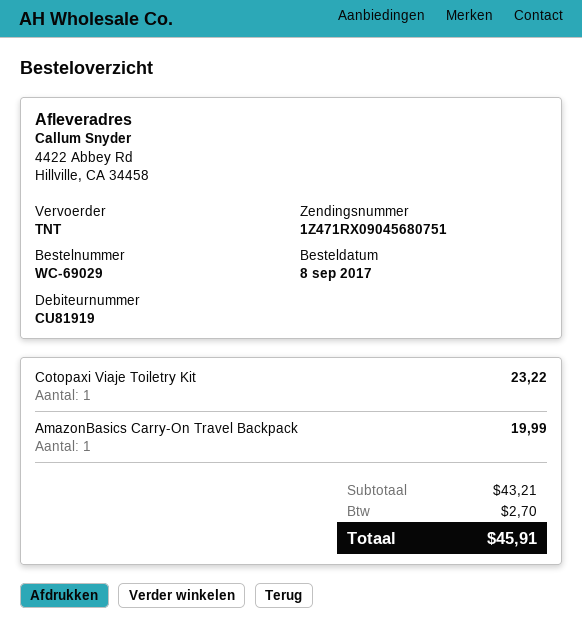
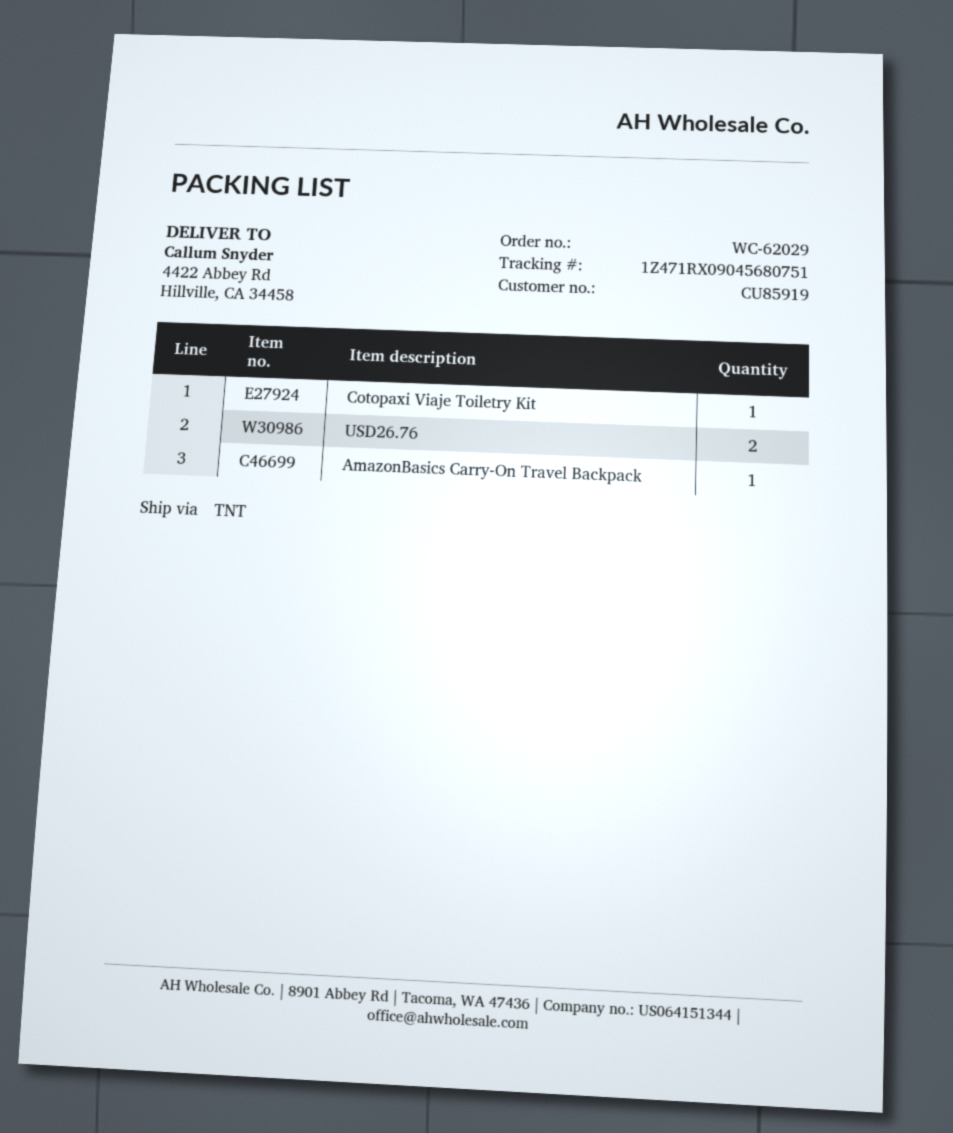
order number: WC-69029 -> WC-62029
customer number: CU81919 -> CU85919
USD26.76: none -> 2

